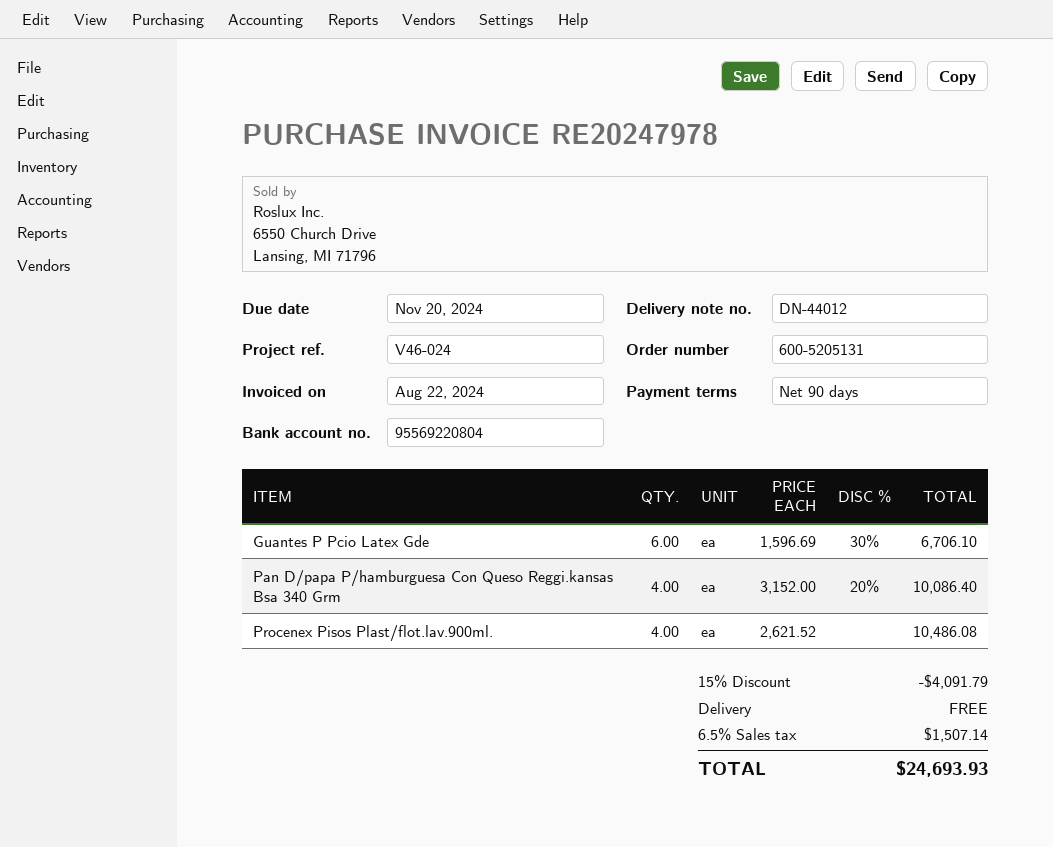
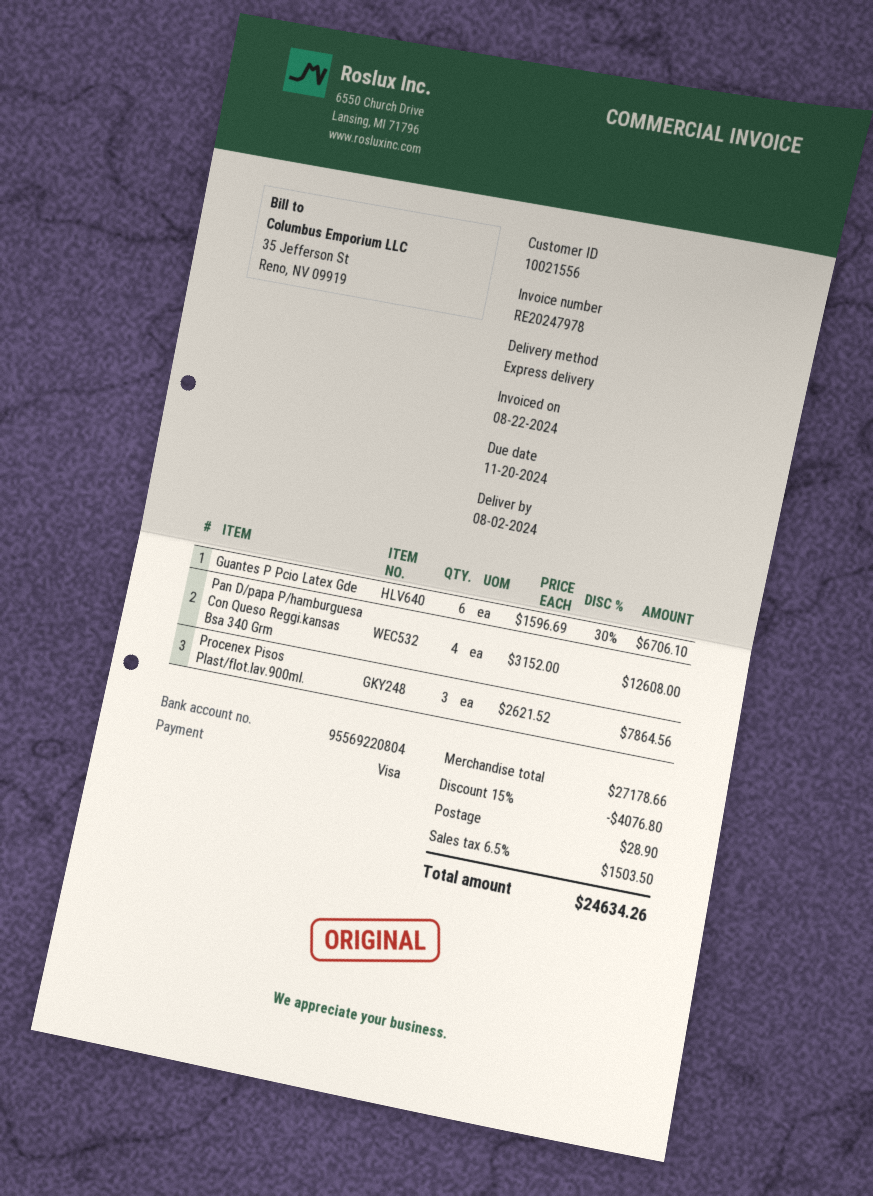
Pan D/papa P/hamburguesa Con Queso Reggi.kansas Bsa 340 Grm: 4 x 3152.00 - 20% = 10086.40 -> 4 x 3152.00 = 12608.00
Procenex Pisos Plast/flot.lav.900ml.: 4 x 2621.52 = 10486.08 -> 3 x 2621.52 = 7864.56
discount: 15% = 4091.79 -> 15% = 4076.80
shipping: 0.00 -> 28.90
tax: 6.5% = 1507.14 -> 6.5% = 1503.50
total: 24693.93 -> 24634.26

